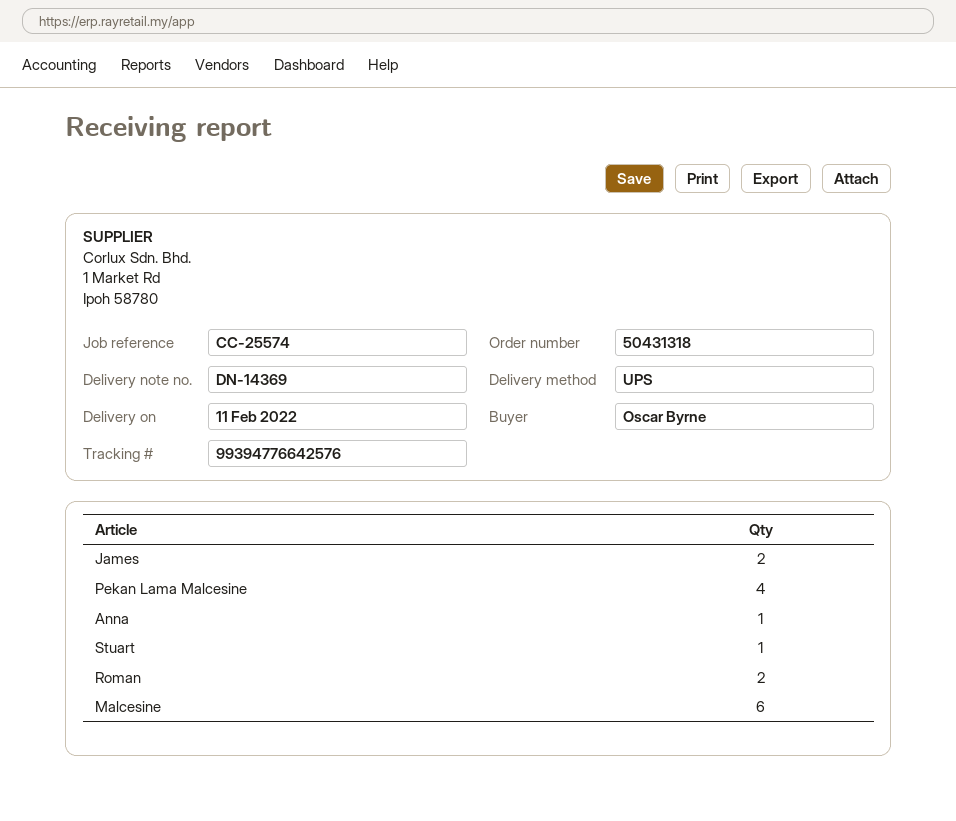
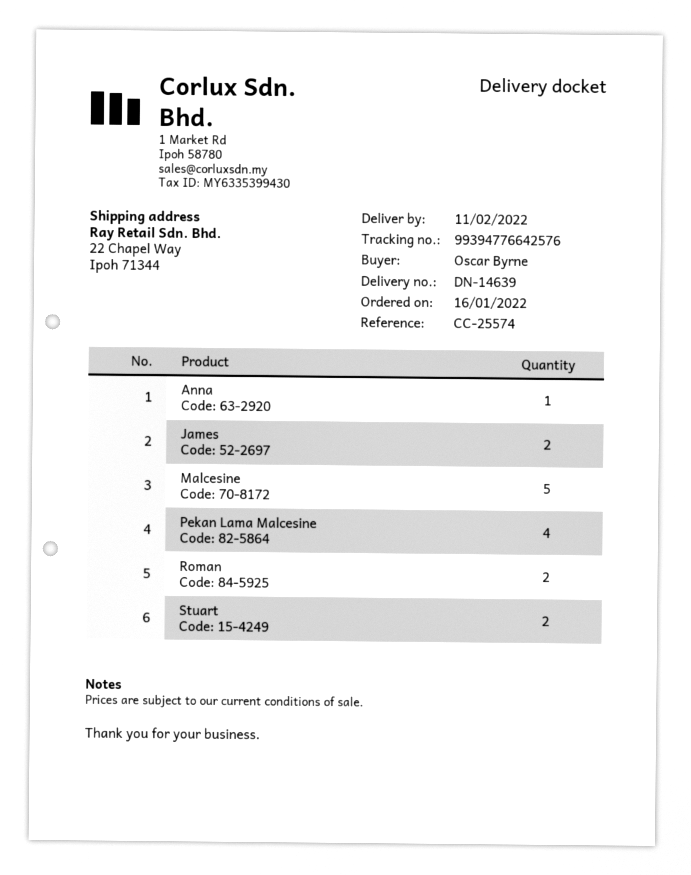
delivery note number: DN-14369 -> DN-14639
Stuart: 1 -> 2
Malcesine: 6 -> 5

